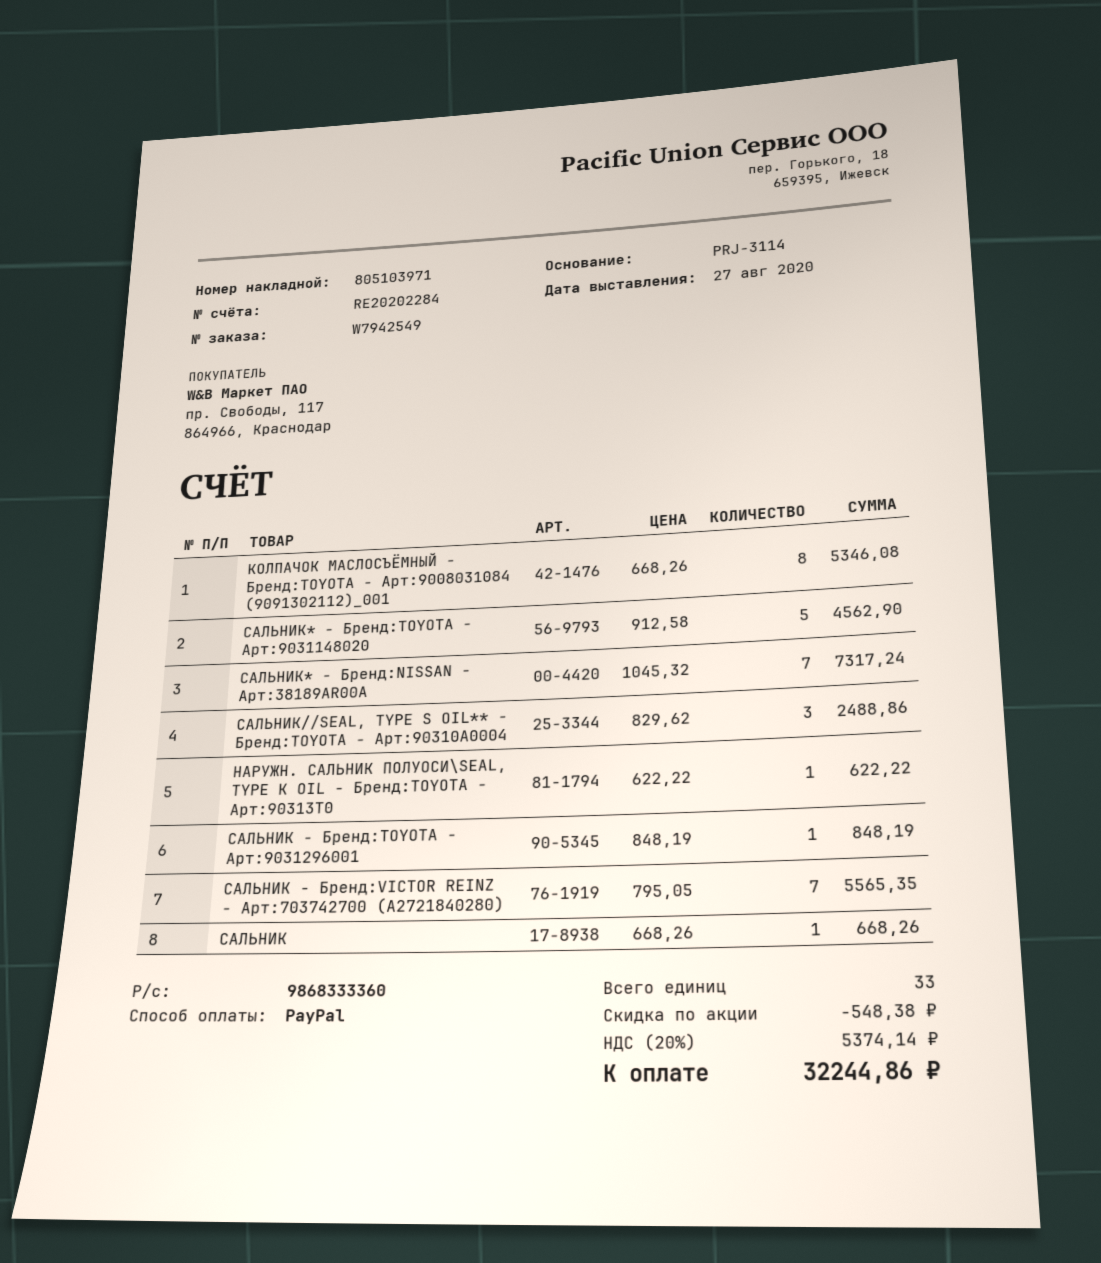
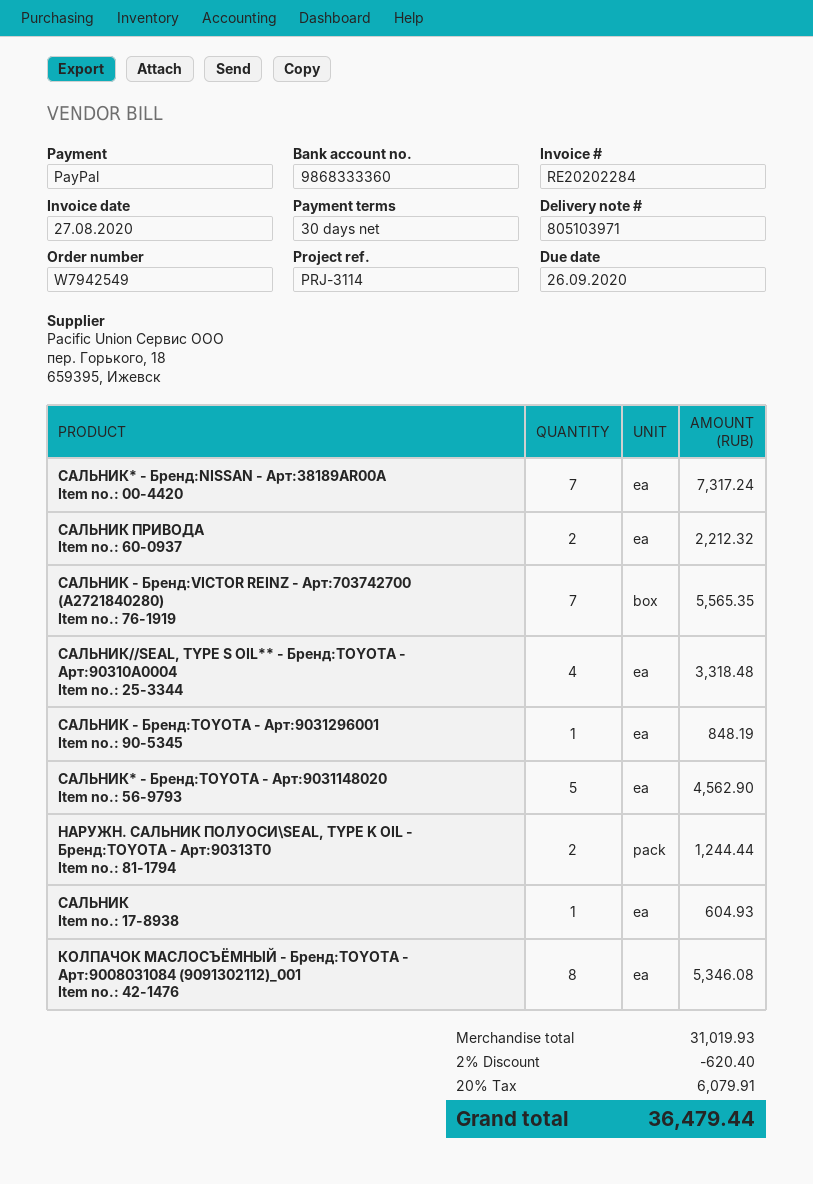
САЛЬНИК//SEAL, TYPE S OIL** - Бренд:TOYOTA - Арт:90310A0004: 3 for 2488.86 -> 4 for 3318.48
НАРУЖН. САЛЬНИК ПОЛУОСИ\SEAL, TYPE K OIL - Бренд:TOYOTA - Арт:90313T0: 1 for 622.22 -> 2 for 1244.44
САЛЬНИК: 1 for 668.26 -> 1 for 604.93
САЛЬНИК ПРИВОДА: none -> 2 for 2212.32
discount: 548.38 -> 620.40
tax: 20% = 5374.14 -> 20% = 6079.91
total: 32244.86 -> 36479.44

